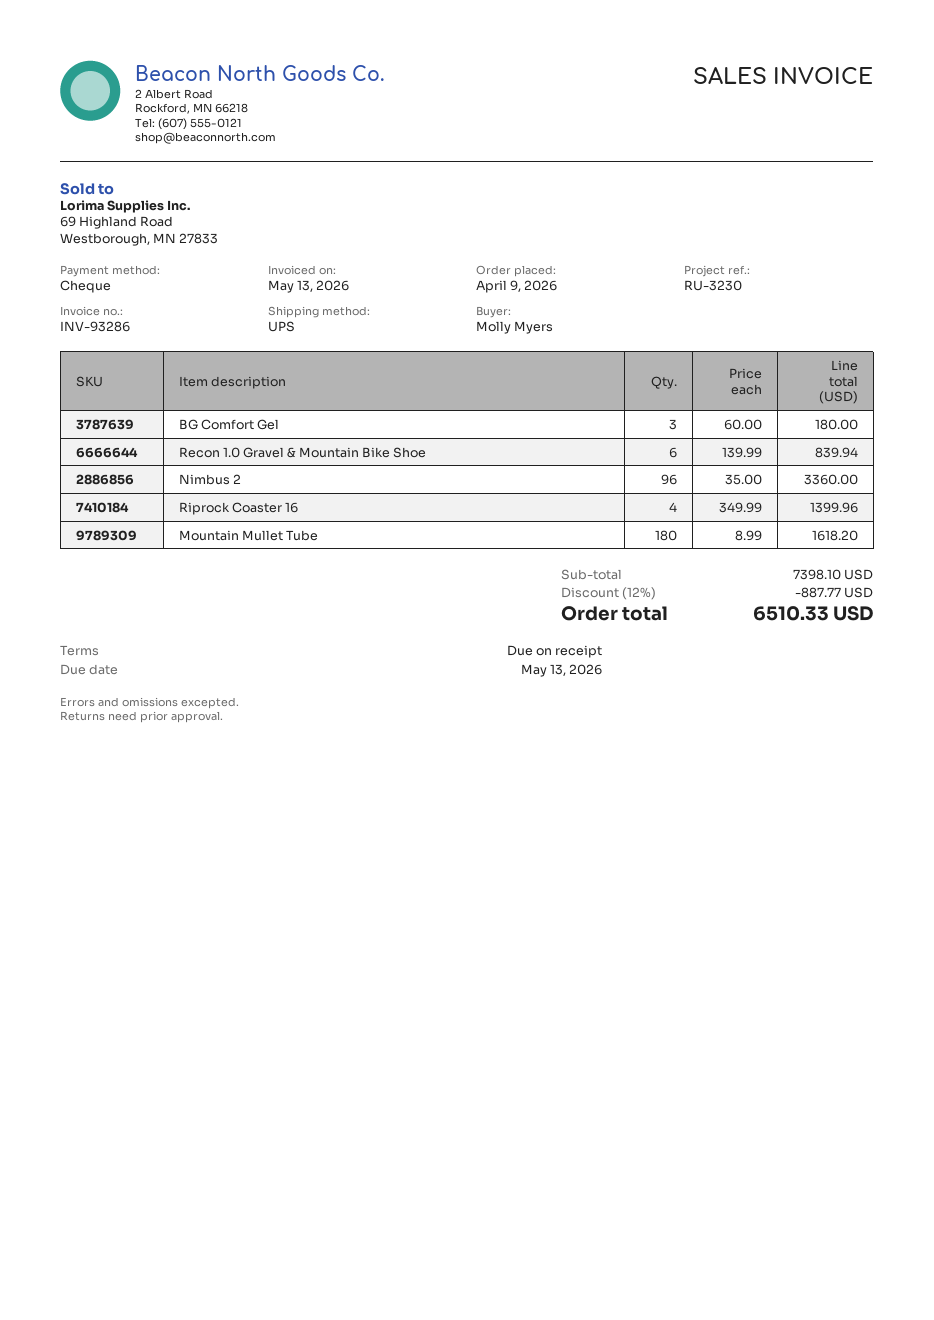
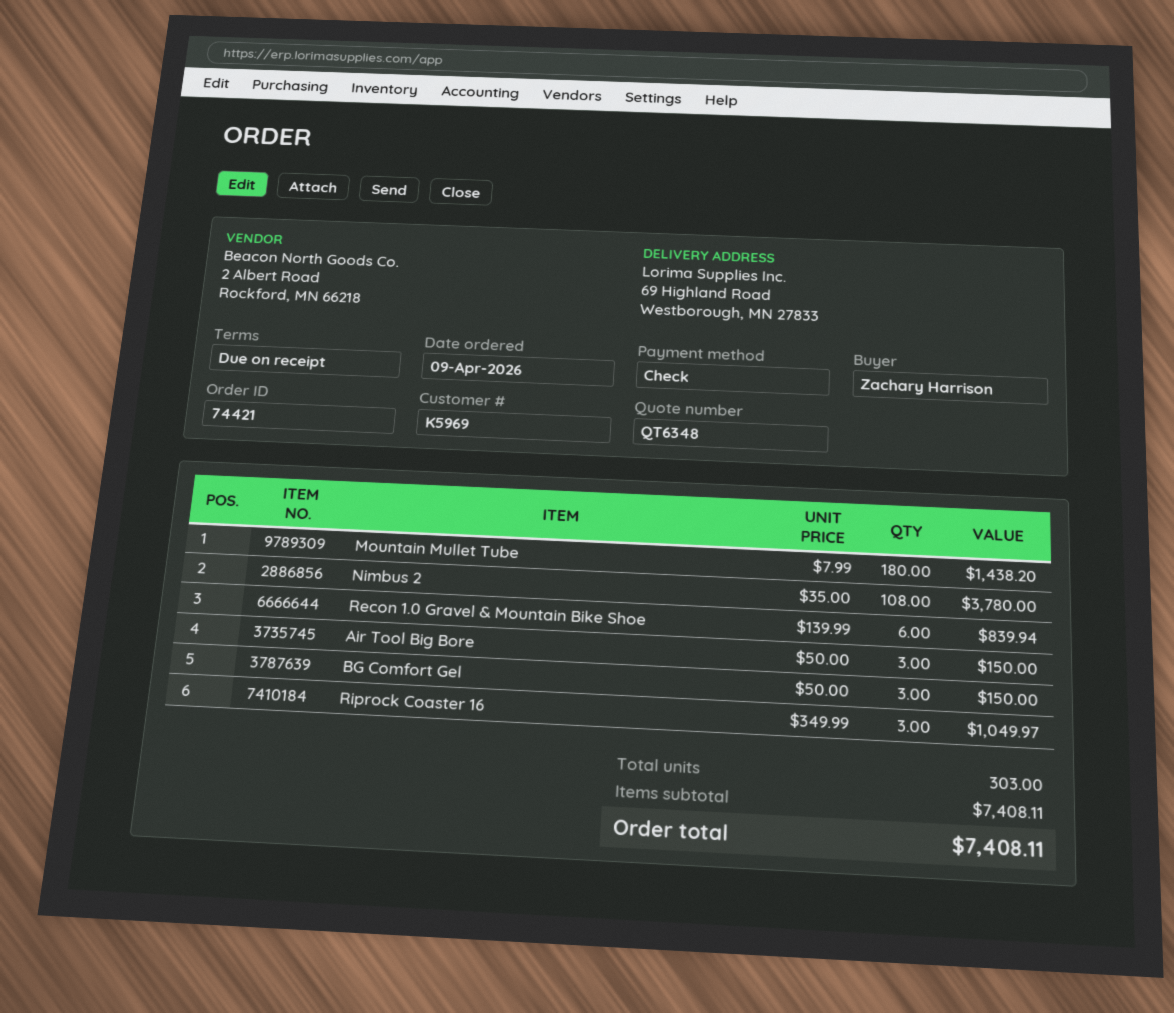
ordered by: Molly Myers -> Zachary Harrison
BG Comfort Gel: 3 x 60.00 = 180.00 -> 3 x 50.00 = 150.00
Nimbus 2: 96 x 35.00 = 3360.00 -> 108 x 35.00 = 3780.00
Riprock Coaster 16: 4 x 349.99 = 1399.96 -> 3 x 349.99 = 1049.97
Mountain Mullet Tube: 180 x 8.99 = 1618.20 -> 180 x 7.99 = 1438.20
Air Tool Big Bore: none -> 3 x 50.00 = 150.00
subtotal: 7398.10 -> 7408.11
discount: 12% = 887.77 -> none
total: 6510.33 -> 7408.11

